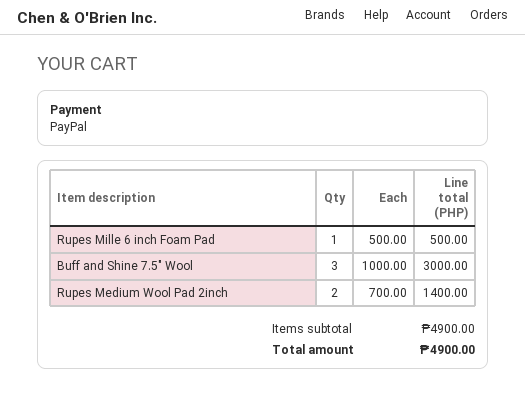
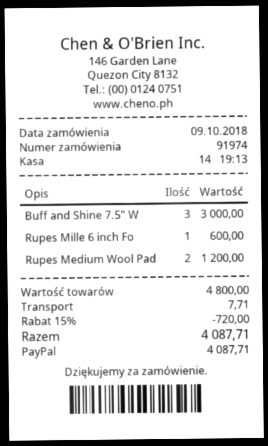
Rupes Mille 6 inch Foam Pad: 1 for 500.00 -> 1 for 600.00
Rupes Medium Wool Pad 2inch: 2 for 1400.00 -> 2 for 1200.00
subtotal: 4900.00 -> 4800.00
discount: none -> 15% = 720.00
shipping: none -> 7.71
total: 4900.00 -> 4087.71

